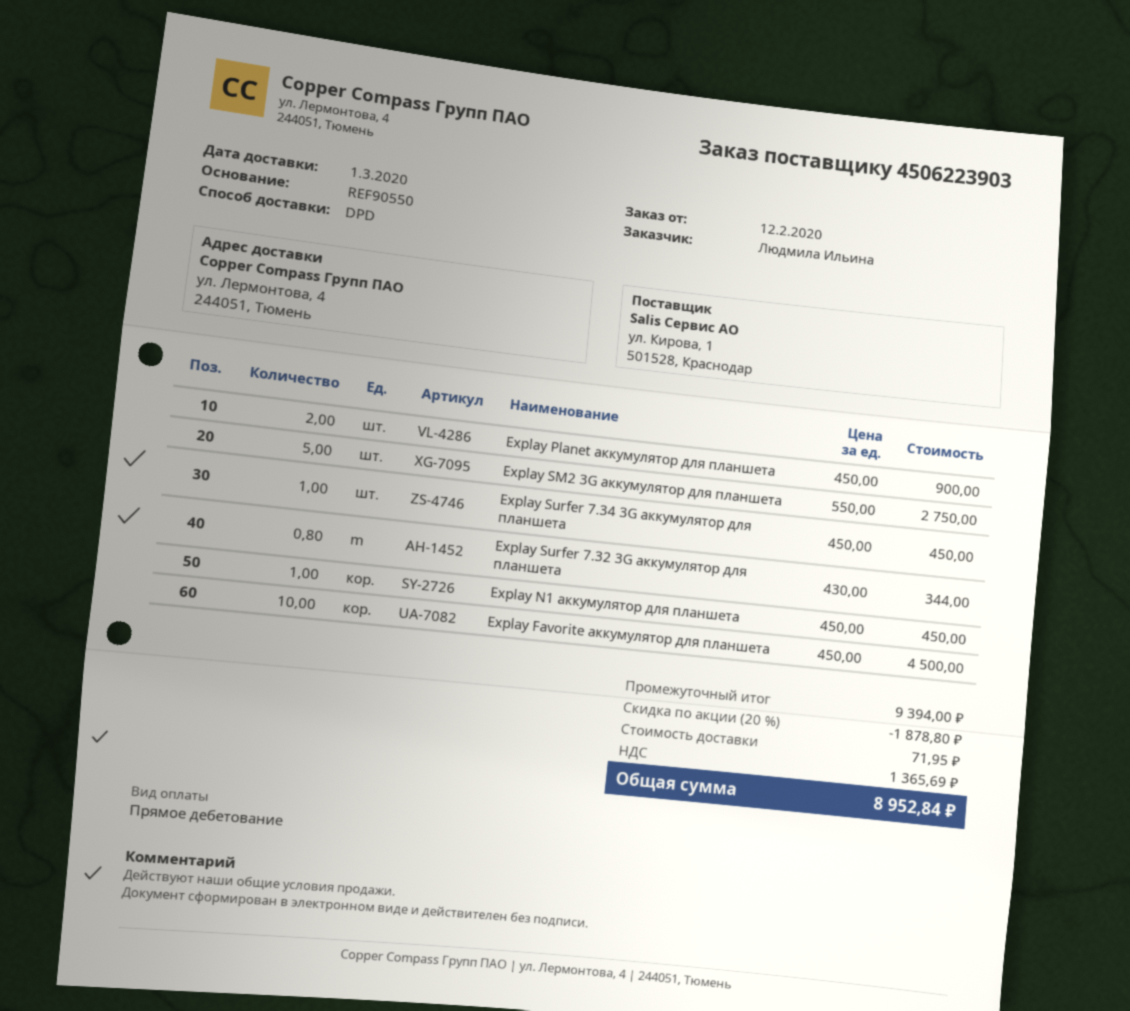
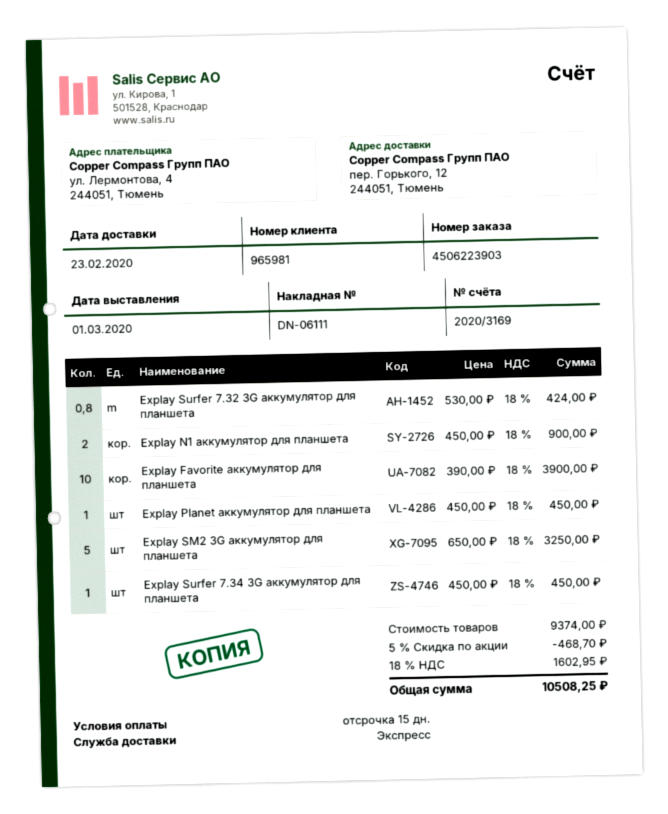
delivery date: 2020-03-01 -> 2020-02-23
shipping method: DPD -> express
ship to: ул. Лермонтова, 4, 244051, Тюмень -> пер. Горького, 12, 244051, Тюмень
Explay Planet аккумулятор для планшета: 2 x 450.00 = 900.00 -> 1 x 450.00 = 450.00
Explay SM2 3G аккумулятор для планшета: 5 x 550.00 = 2750.00 -> 5 x 650.00 = 3250.00
Explay Surfer 7.32 3G аккумулятор для планшета: 0.8 x 430.00 = 344.00 -> 0.8 x 530.00 = 424.00
Explay N1 аккумулятор для планшета: 1 x 450.00 = 450.00 -> 2 x 450.00 = 900.00
Explay Favorite аккумулятор для планшета: 10 x 450.00 = 4500.00 -> 10 x 390.00 = 3900.00
subtotal: 9394.00 -> 9374.00
discount: 20% = 1878.80 -> 5% = 468.70
shipping: 71.95 -> none
tax: 1365.69 -> 1602.95
total: 8952.84 -> 10508.25

